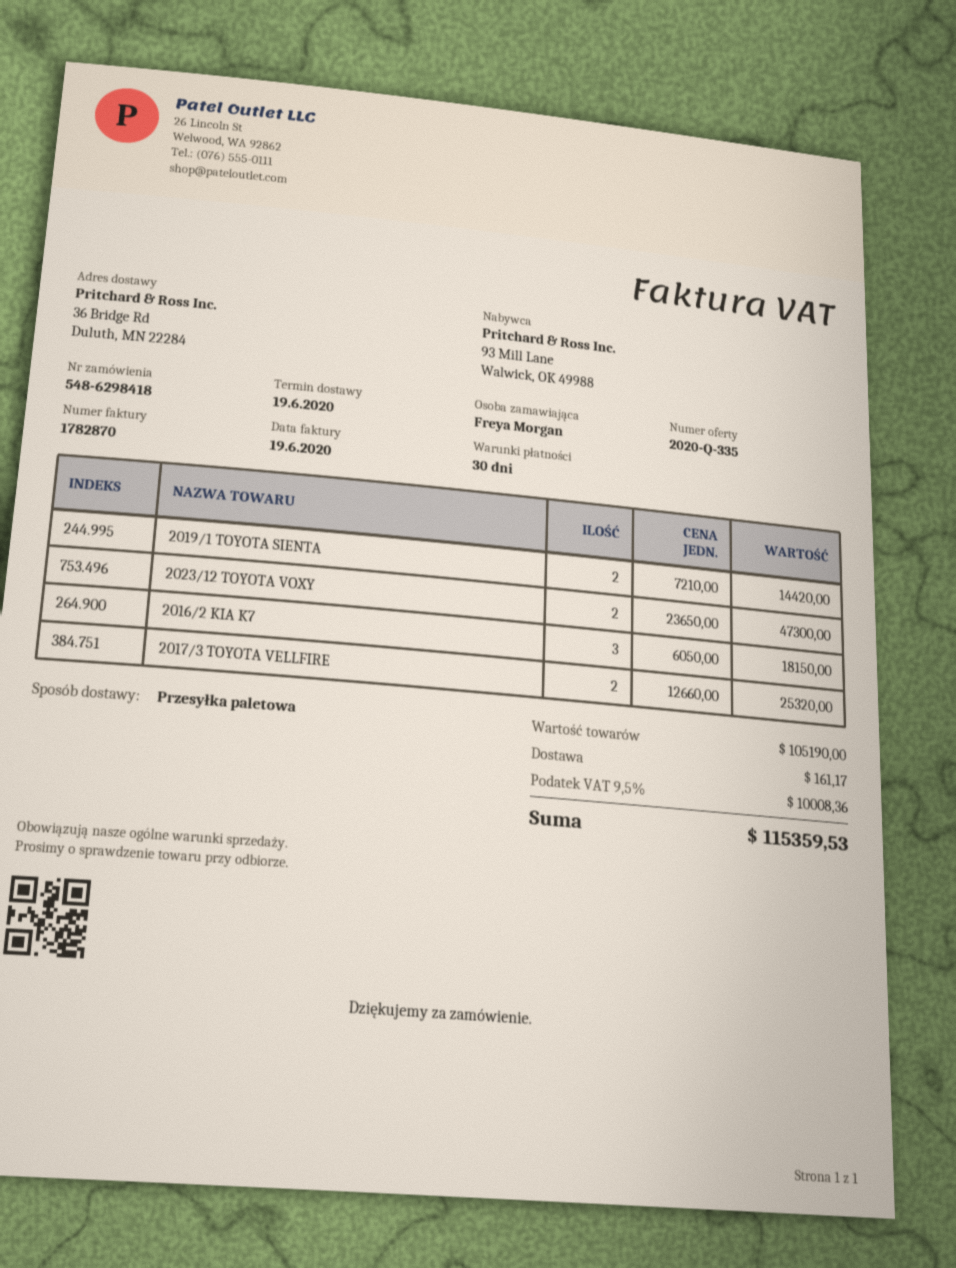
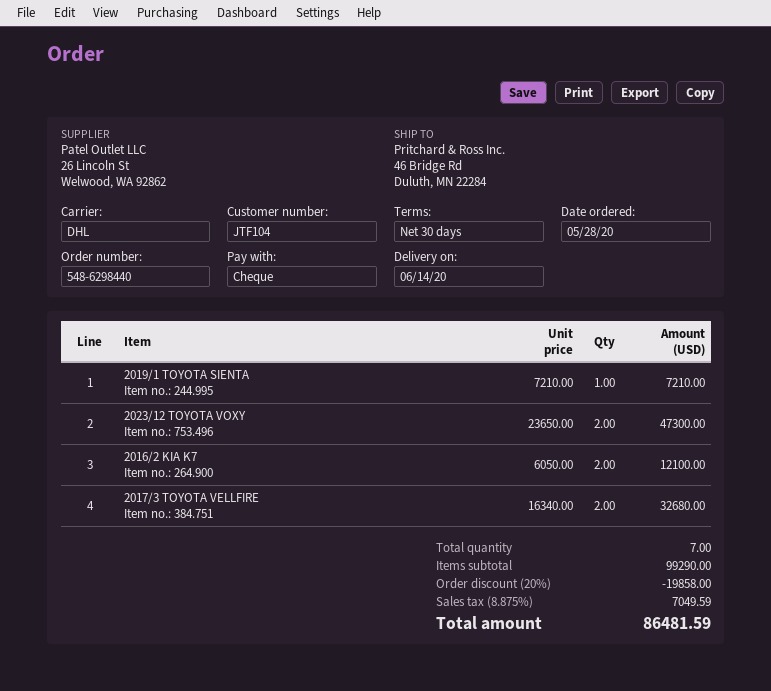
order number: 548-6298418 -> 548-6298440
delivery date: 2020-06-19 -> 2020-06-14
shipping method: pallet freight -> DHL
ship to: 36 Bridge Rd, Duluth, MN 22284 -> 46 Bridge Rd, Duluth, MN 22284
2019/1 TOYOTA SIENTA: 2 x 7210.00 = 14420.00 -> 1 x 7210.00 = 7210.00
2016/2 KIA K7: 3 x 6050.00 = 18150.00 -> 2 x 6050.00 = 12100.00
2017/3 TOYOTA VELLFIRE: 2 x 12660.00 = 25320.00 -> 2 x 16340.00 = 32680.00
subtotal: 105190.00 -> 99290.00
discount: none -> 20% = 19858.00
shipping: 161.17 -> none
tax: 9.5% = 10008.36 -> 8.875% = 7049.59
total: 115359.53 -> 86481.59

